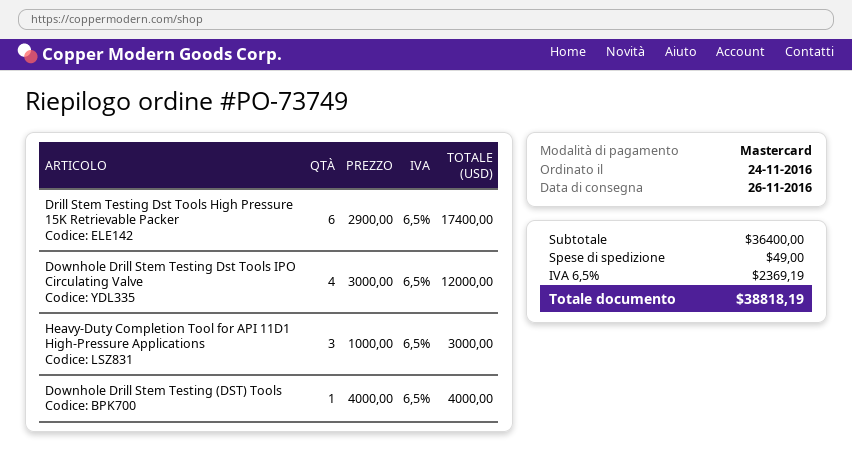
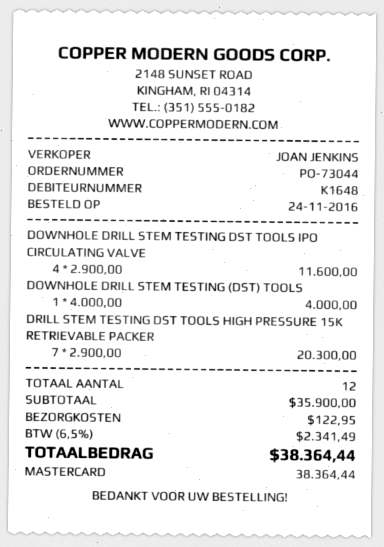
order number: PO-73749 -> PO-73044
Drill Stem Testing Dst Tools High Pressure 15K Retrievable Packer: 6 x 2900.00 = 17400.00 -> 7 x 2900.00 = 20300.00
Downhole Drill Stem Testing Dst Tools IPO Circulating Valve: 4 x 3000.00 = 12000.00 -> 4 x 2900.00 = 11600.00
Heavy-Duty Completion Tool for API 11D1 High-Pressure Applications: 3 x 1000.00 = 3000.00 -> none
subtotal: 36400.00 -> 35900.00
shipping: 49.00 -> 122.95
tax: 6.5% = 2369.19 -> 6.5% = 2341.49
total: 38818.19 -> 38364.44

